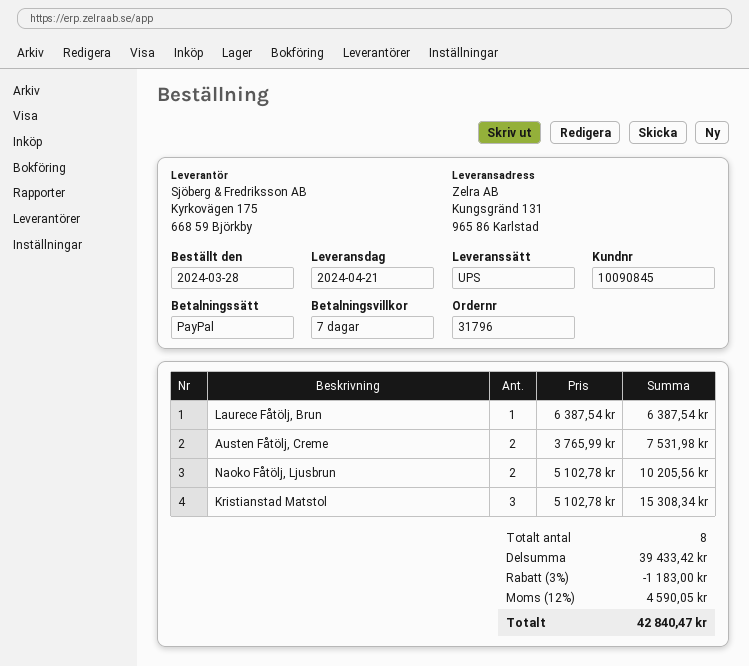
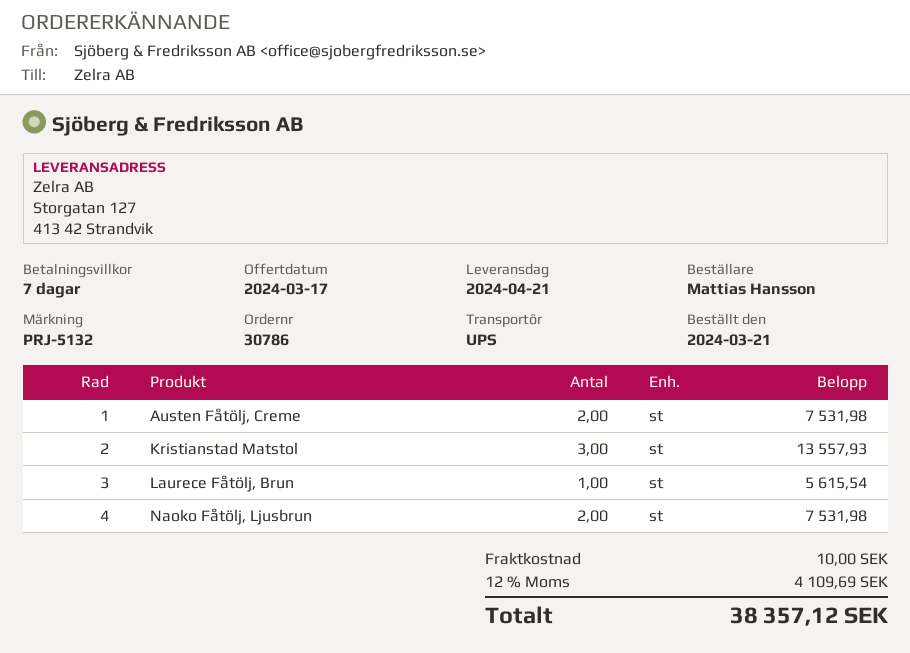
order number: 31796 -> 30786
order date: 2024-03-28 -> 2024-03-21
ship to: Kungsgränd 131, 965 86 Karlstad -> Storgatan 127, 413 42 Strandvik
Laurece Fåtölj, Brun: 1 for 6387.54 -> 1 for 5615.54
Naoko Fåtölj, Ljusbrun: 2 for 10205.56 -> 2 for 7531.98
Kristianstad Matstol: 3 for 15308.34 -> 3 for 13557.93
discount: 3% = 1183.00 -> none
shipping: none -> 10.00
tax: 12% = 4590.05 -> 12% = 4109.69
total: 42840.47 -> 38357.12

